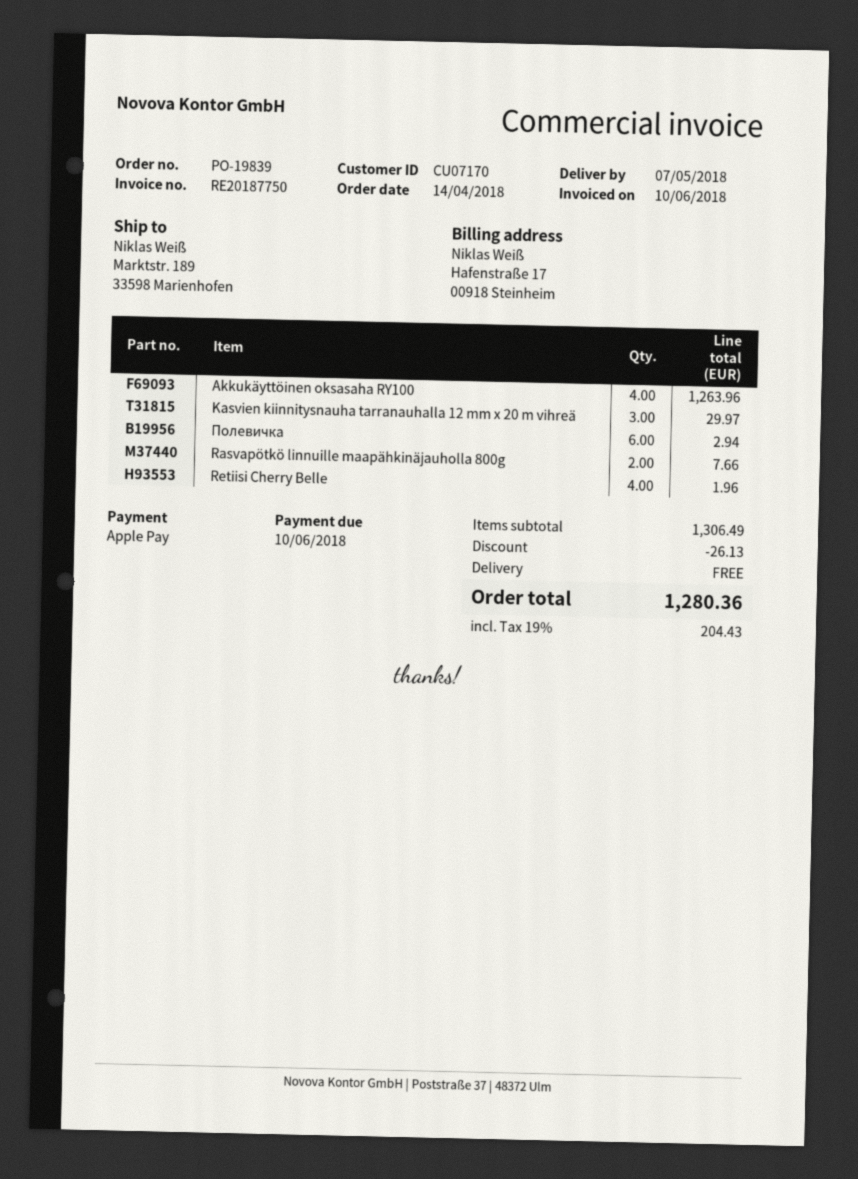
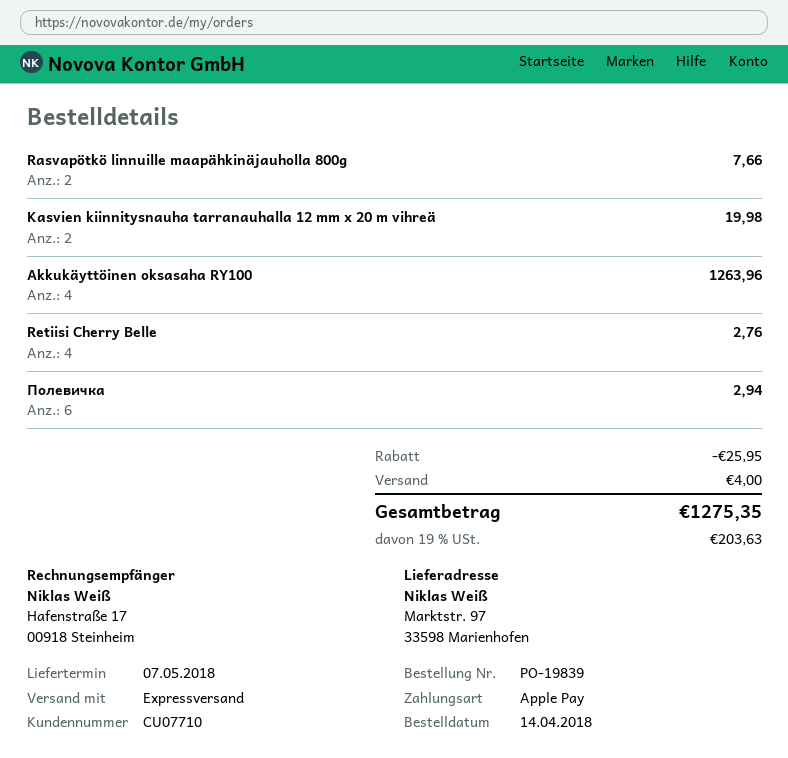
customer number: CU07170 -> CU07710
ship to: Marktstr. 189, 33598 Marienhofen -> Marktstr. 97, 33598 Marienhofen
Kasvien kiinnitysnauha tarranauhalla 12 mm x 20 m vihreä: 3 for 29.97 -> 2 for 19.98
Retiisi Cherry Belle: 4 for 1.96 -> 4 for 2.76
discount: 26.13 -> 25.95
shipping: 0.00 -> 4.00
tax: 19% = 204.43 -> 19% = 203.63
total: 1280.36 -> 1275.35

